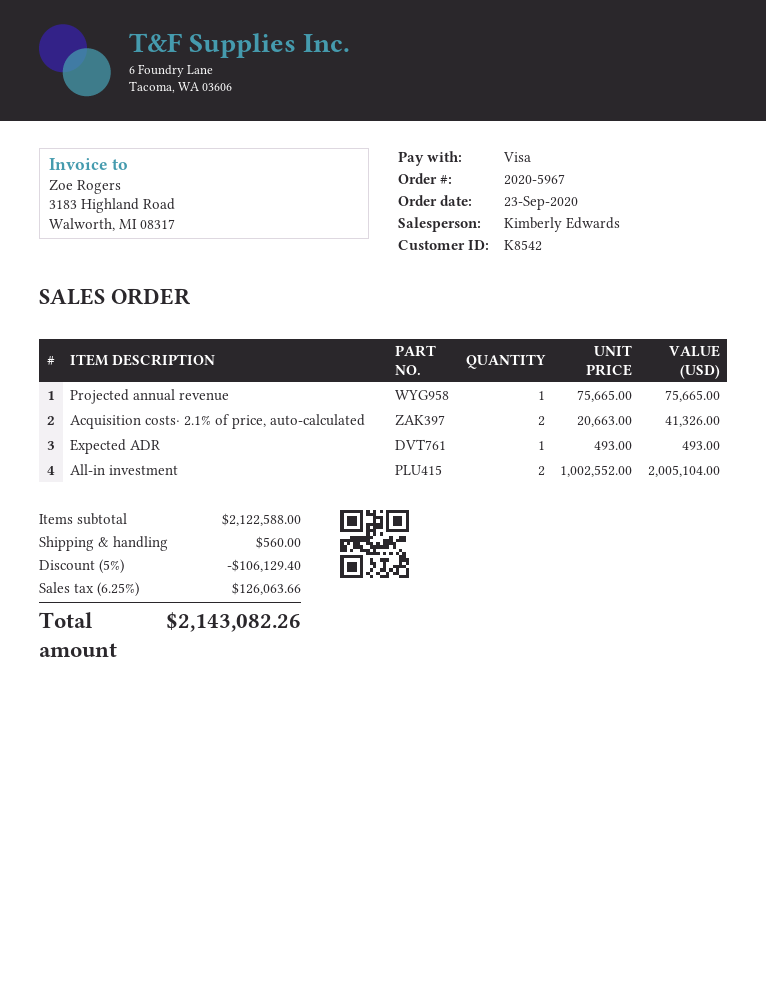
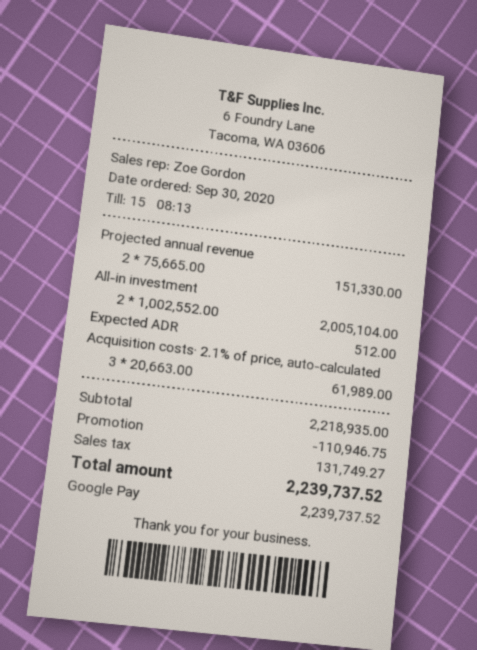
order date: 2020-09-23 -> 2020-09-30
sales rep: Kimberly Edwards -> Zoe Gordon
payment method: Visa -> Google Pay
Projected annual revenue: 1 x 75665.00 = 75665.00 -> 2 x 75665.00 = 151330.00
Acquisition costs· 2.1% of price, auto-calculated: 2 x 20663.00 = 41326.00 -> 3 x 20663.00 = 61989.00
Expected ADR: 1 x 493.00 = 493.00 -> 1 x 512.00 = 512.00
subtotal: 2122588.00 -> 2218935.00
discount: 106129.40 -> 110946.75
shipping: 560.00 -> none
tax: 126063.66 -> 131749.27
total: 2143082.26 -> 2239737.52

